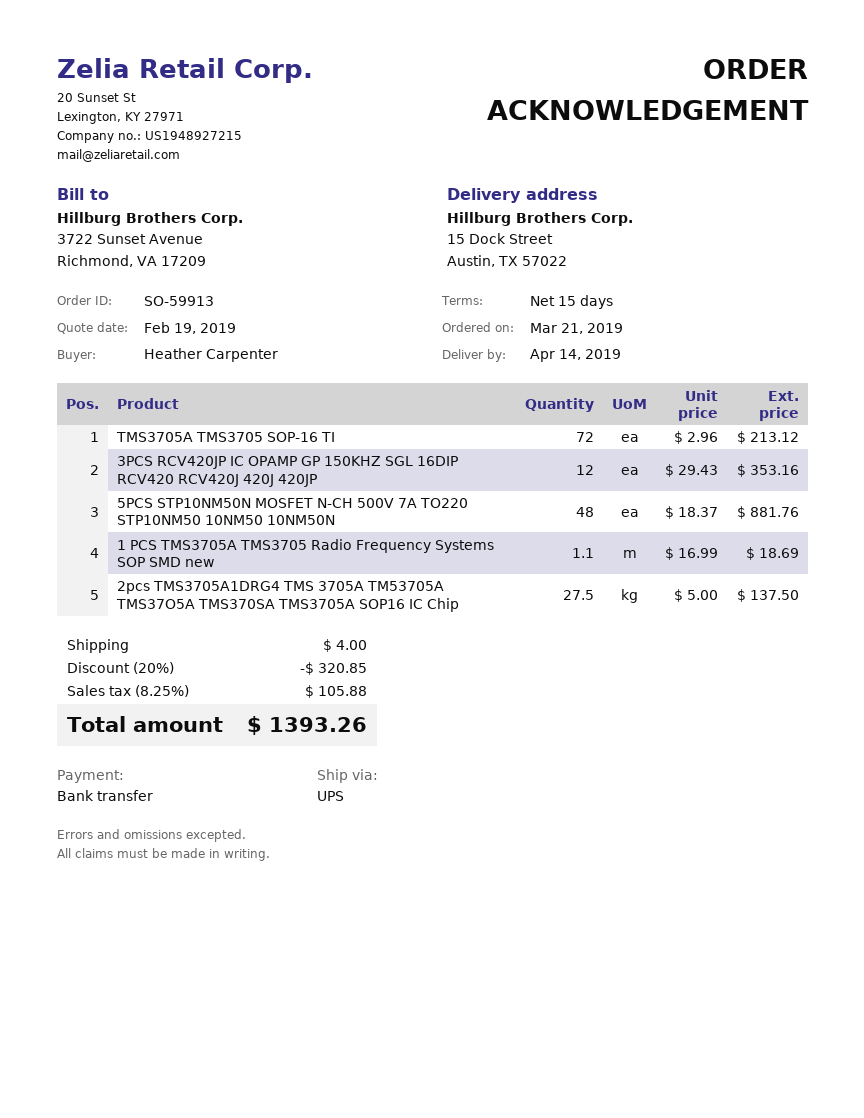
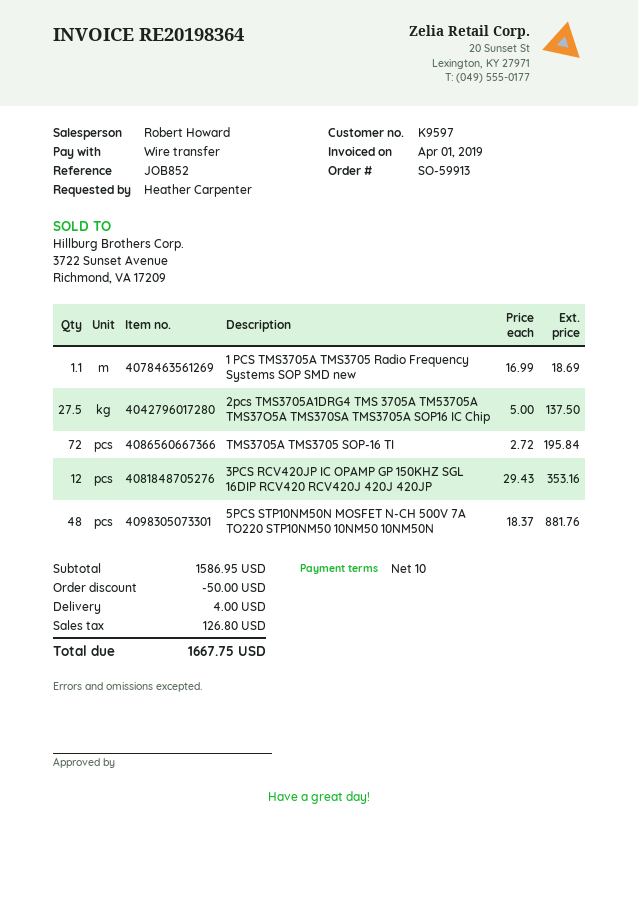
payment terms: 15 days -> 10 days
TMS3705A TMS3705 SOP-16 TI: 72 x 2.96 = 213.12 -> 72 x 2.72 = 195.84
discount: 320.85 -> 50.00
tax: 105.88 -> 126.80
total: 1393.26 -> 1667.75

